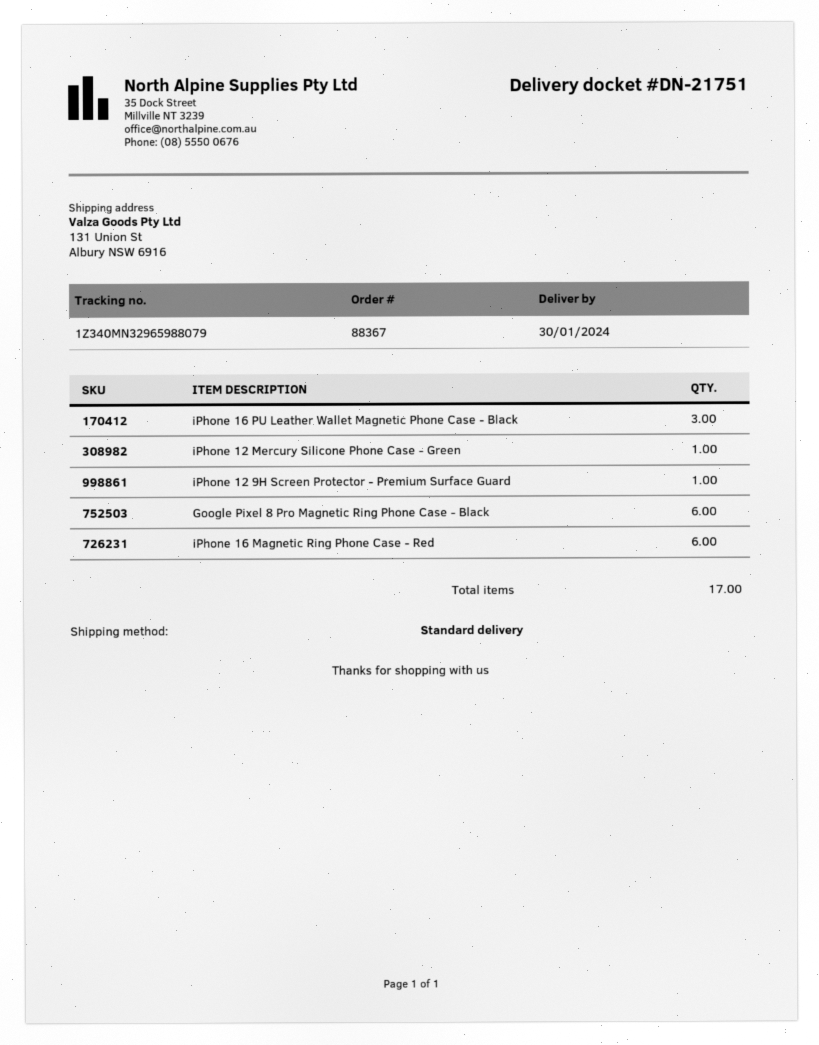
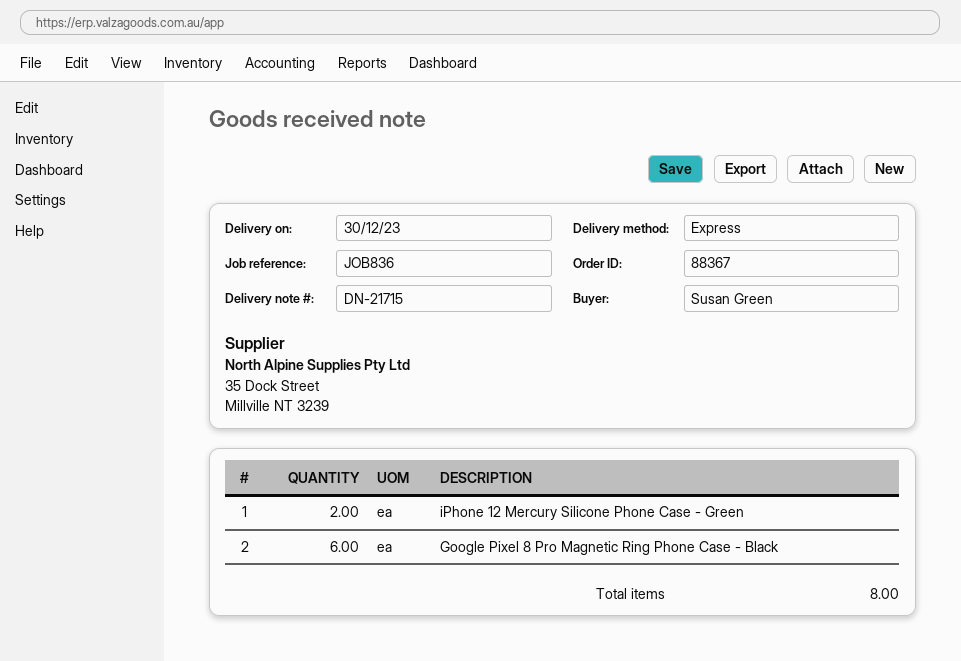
delivery note number: DN-21751 -> DN-21715
delivery date: 2024-01-30 -> 2023-12-30
shipping method: standard -> express
iPhone 16 PU Leather Wallet Magnetic Phone Case - Black: 3 -> none
iPhone 12 Mercury Silicone Phone Case - Green: 1 -> 2
iPhone 12 9H Screen Protector - Premium Surface Guard: 1 -> none
iPhone 16 Magnetic Ring Phone Case - Red: 6 -> none
total quantity: 17 -> 8

